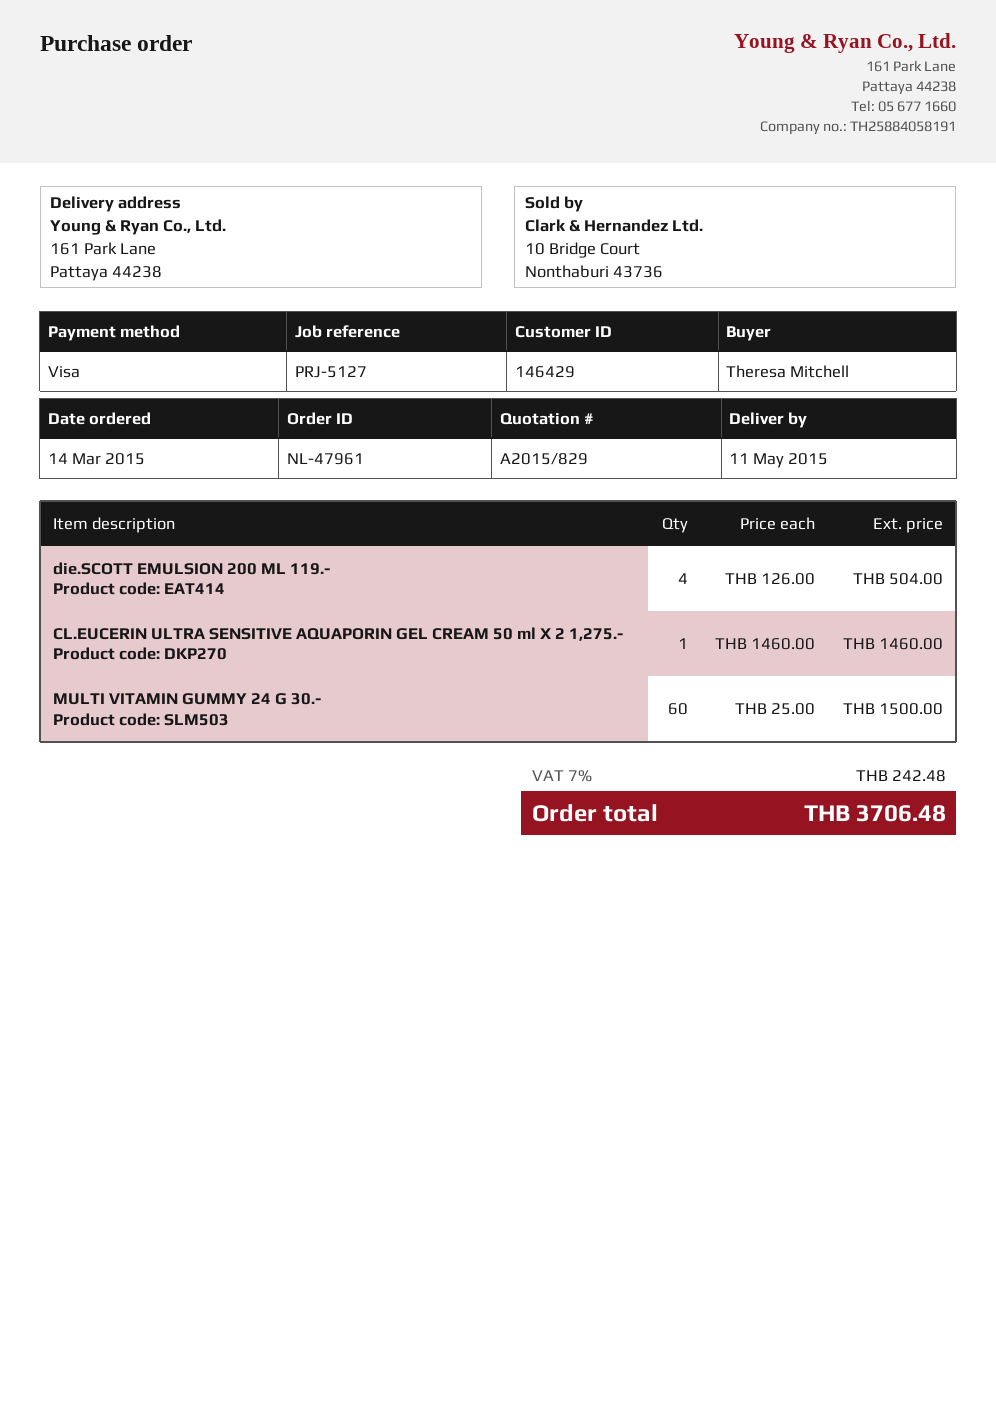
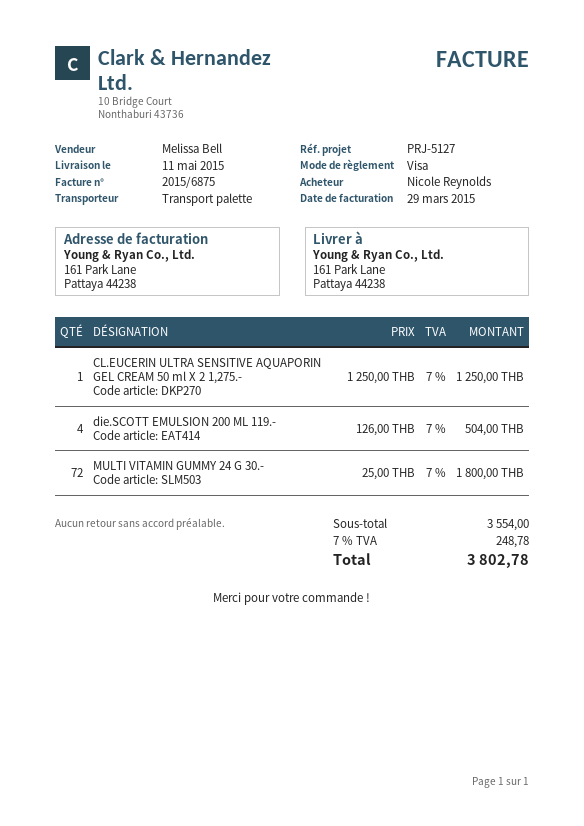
ordered by: Theresa Mitchell -> Nicole Reynolds
CL.EUCERIN ULTRA SENSITIVE AQUAPORIN GEL CREAM 50 ml X 2 1,275.-: 1 x 1460.00 = 1460.00 -> 1 x 1250.00 = 1250.00
MULTI VITAMIN GUMMY 24 G 30.-: 60 x 25.00 = 1500.00 -> 72 x 25.00 = 1800.00
tax: 7% = 242.48 -> 7% = 248.78
total: 3706.48 -> 3802.78

